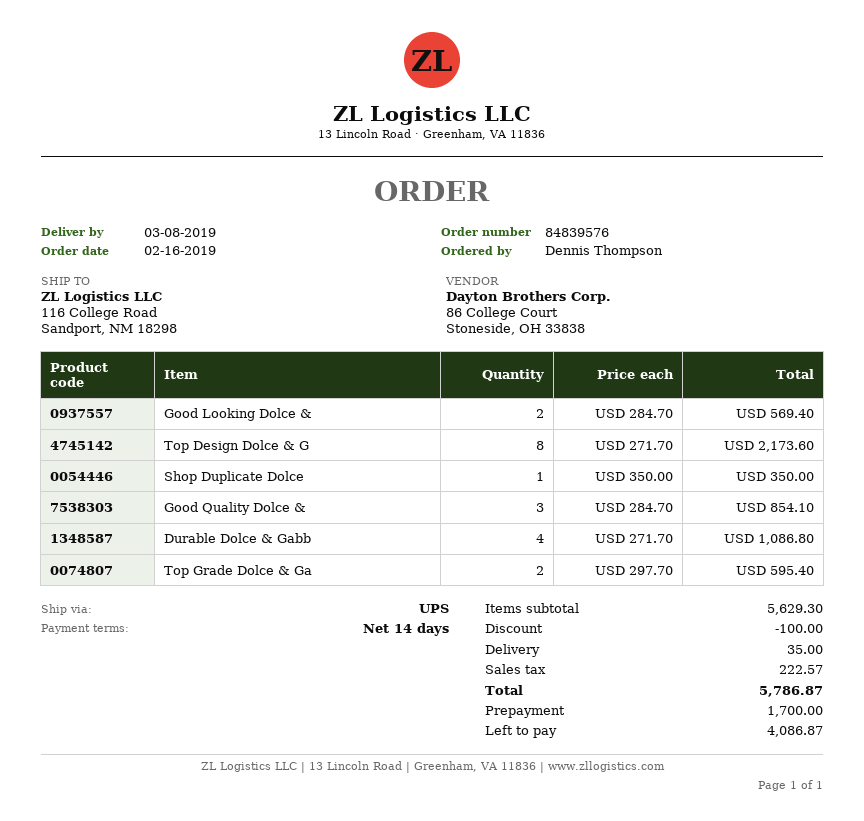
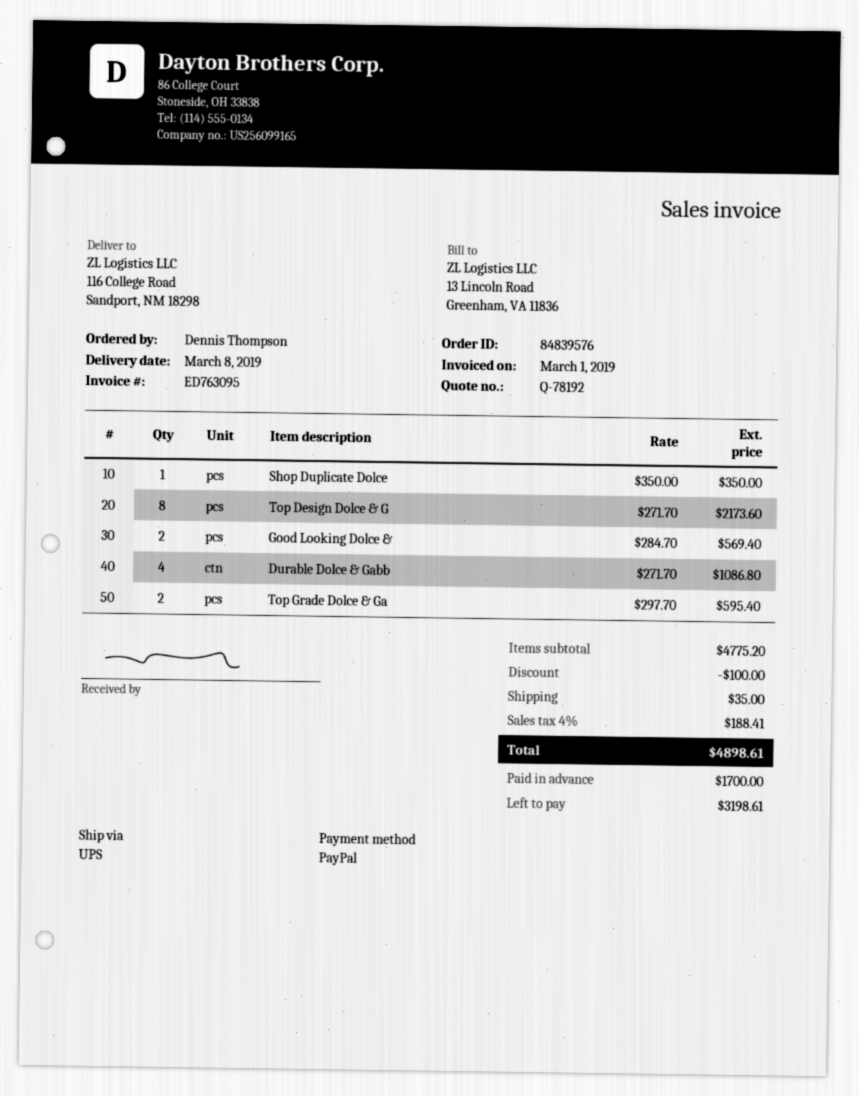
Good Quality Dolce &: 3 x 284.70 = 854.10 -> none
subtotal: 5629.30 -> 4775.20
tax: 222.57 -> 188.41
total: 5786.87 -> 4898.61
balance: 4086.87 -> 3198.61

